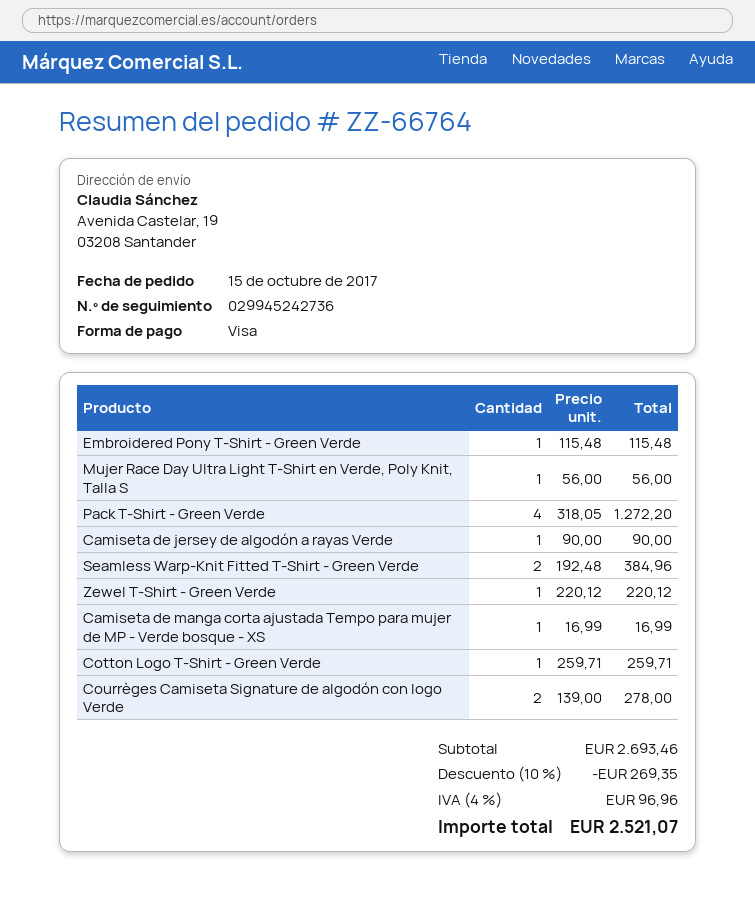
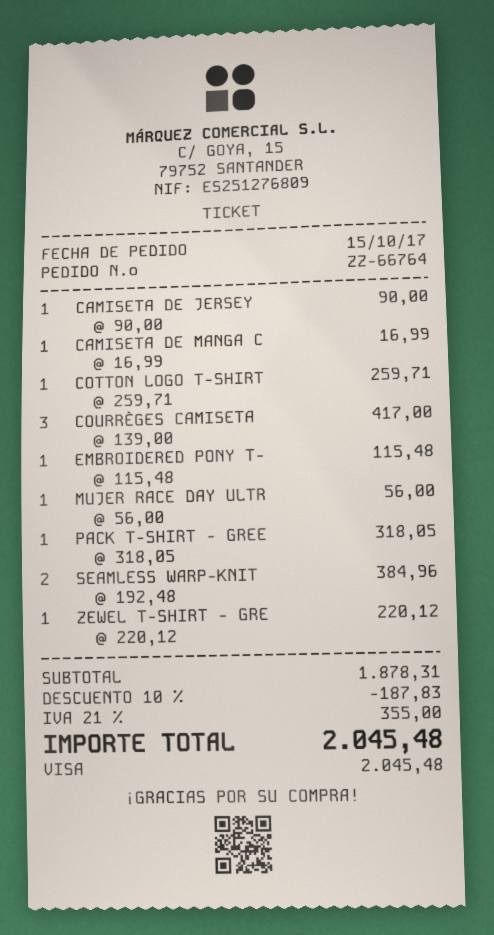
Pack T-Shirt - Green Verde: 4 x 318.05 = 1272.20 -> 1 x 318.05 = 318.05
Courrèges Camiseta Signature de algodón con logo Verde: 2 x 139.00 = 278.00 -> 3 x 139.00 = 417.00
subtotal: 2693.46 -> 1878.31
discount: 10% = 269.35 -> 10% = 187.83
tax: 4% = 96.96 -> 21% = 355.00
total: 2521.07 -> 2045.48

